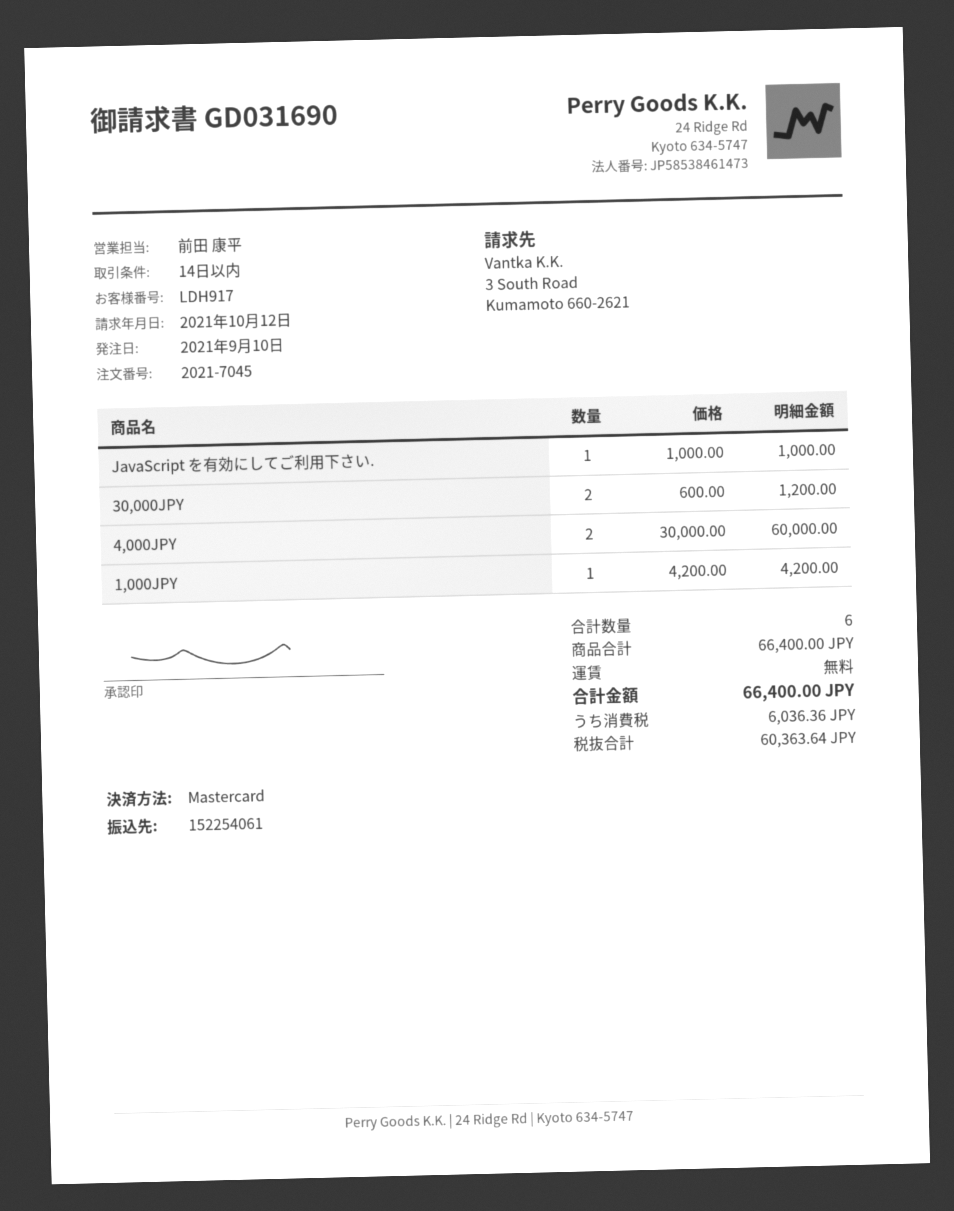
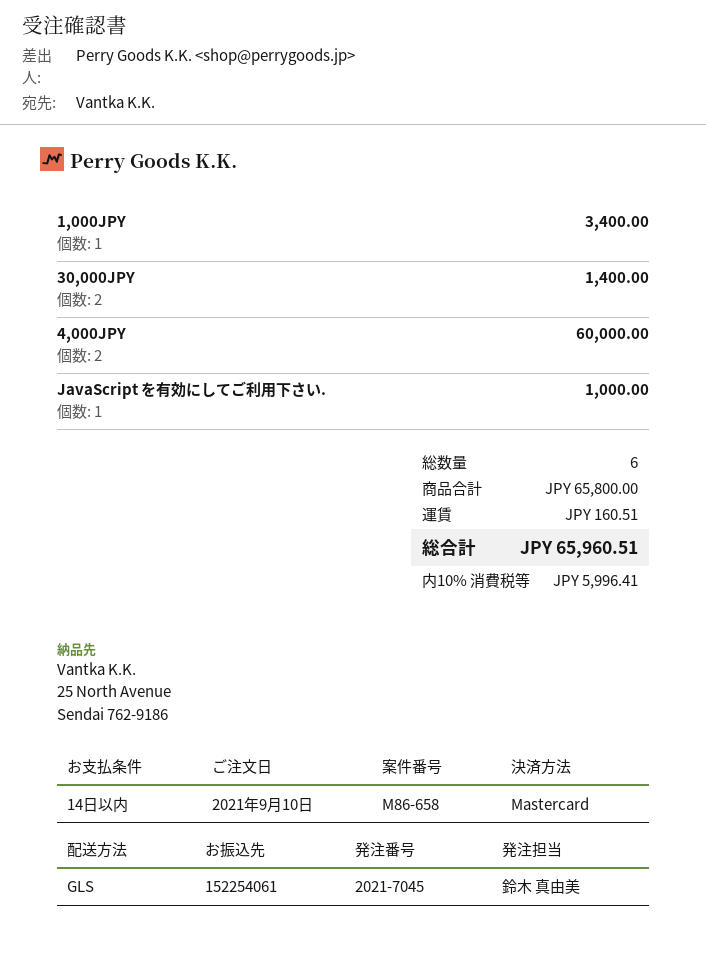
30,000JPY: 2 for 1200.00 -> 2 for 1400.00
1,000JPY: 1 for 4200.00 -> 1 for 3400.00
subtotal: 66400.00 -> 65800.00
shipping: 0.00 -> 160.51
tax: 6036.36 -> 5996.41
total: 66400.00 -> 65960.51

